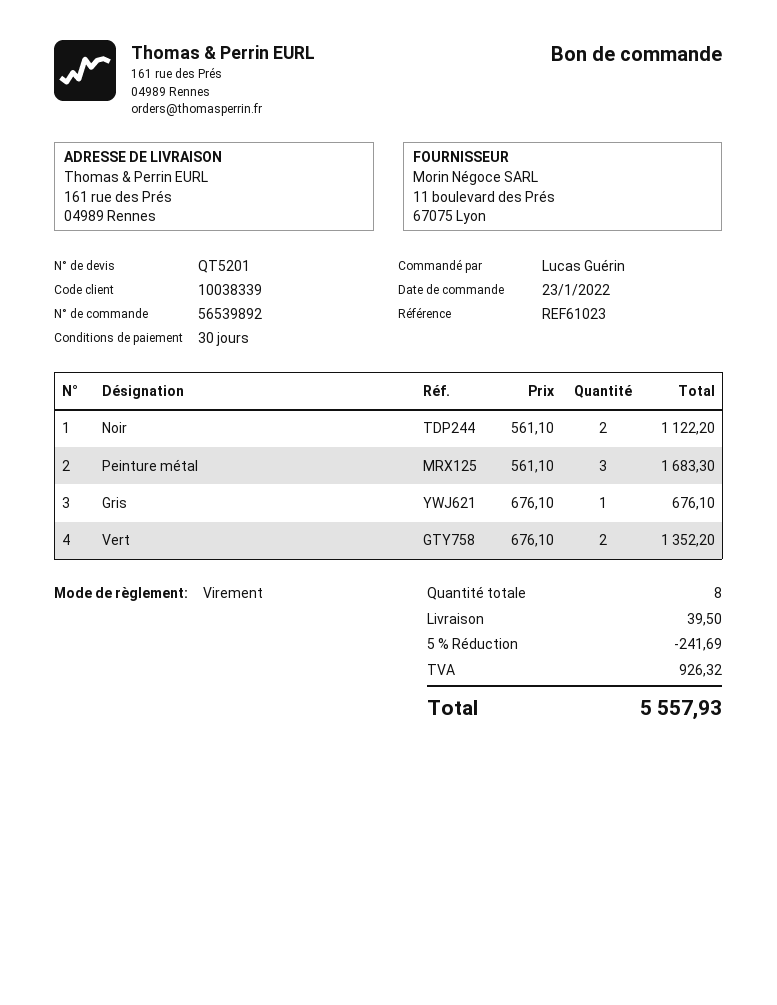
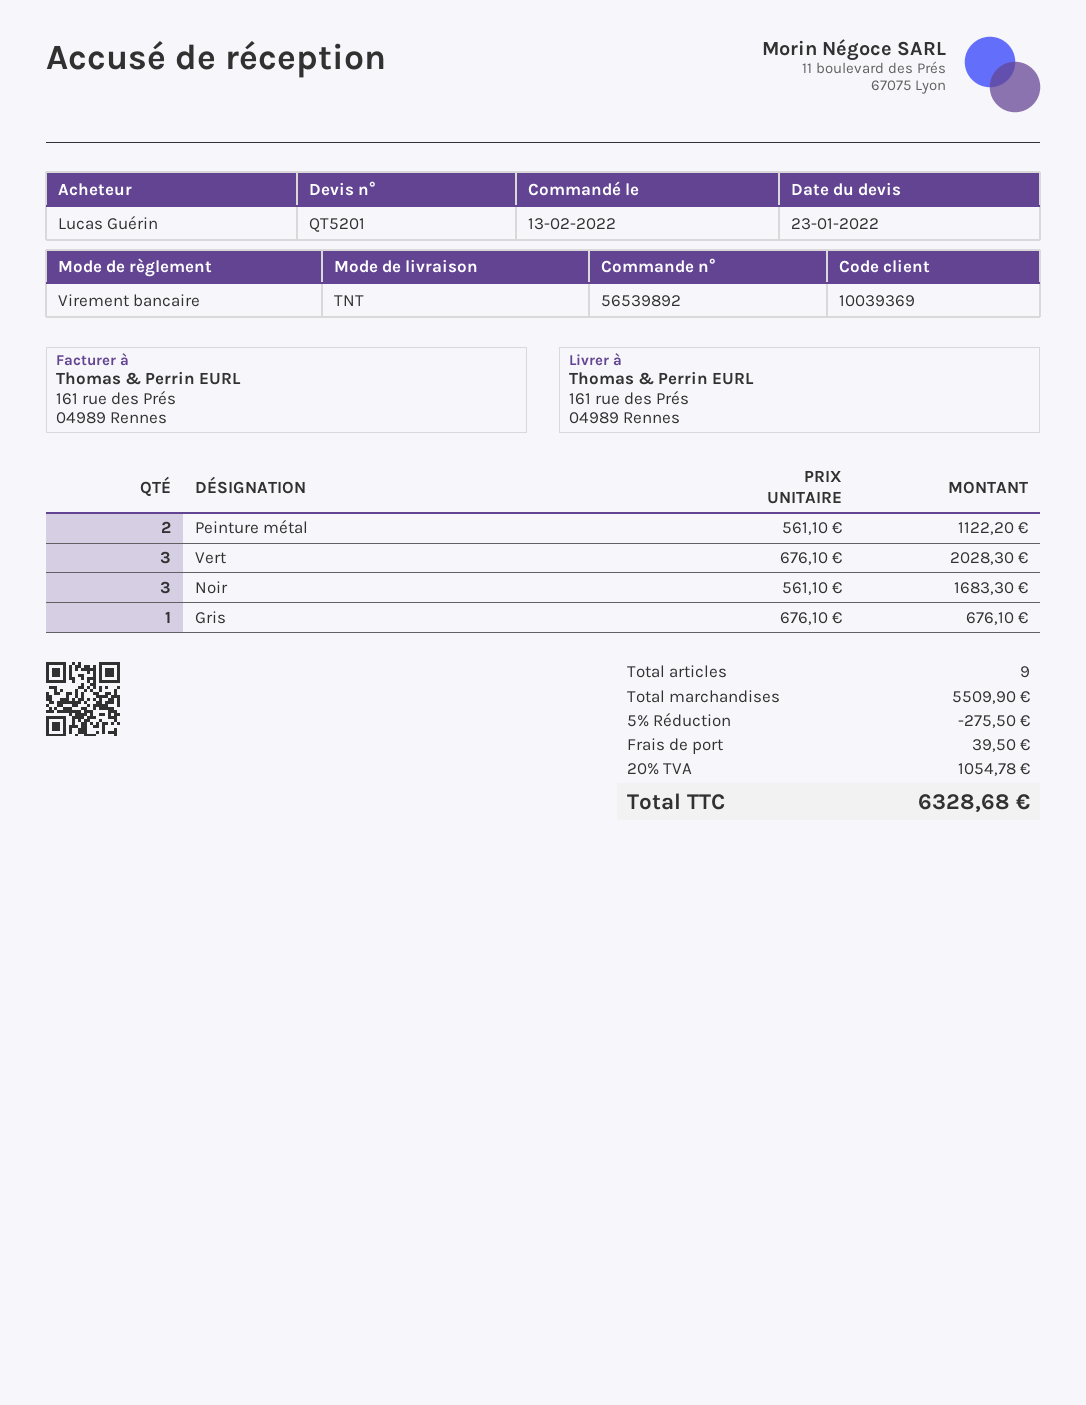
order date: 2022-01-23 -> 2022-02-13
customer number: 10038339 -> 10039369
Noir: 2 x 561.10 = 1122.20 -> 3 x 561.10 = 1683.30
Peinture métal: 3 x 561.10 = 1683.30 -> 2 x 561.10 = 1122.20
Vert: 2 x 676.10 = 1352.20 -> 3 x 676.10 = 2028.30
total quantity: 8 -> 9
discount: 5% = 241.69 -> 5% = 275.50
tax: 926.32 -> 1054.78
total: 5557.93 -> 6328.68

